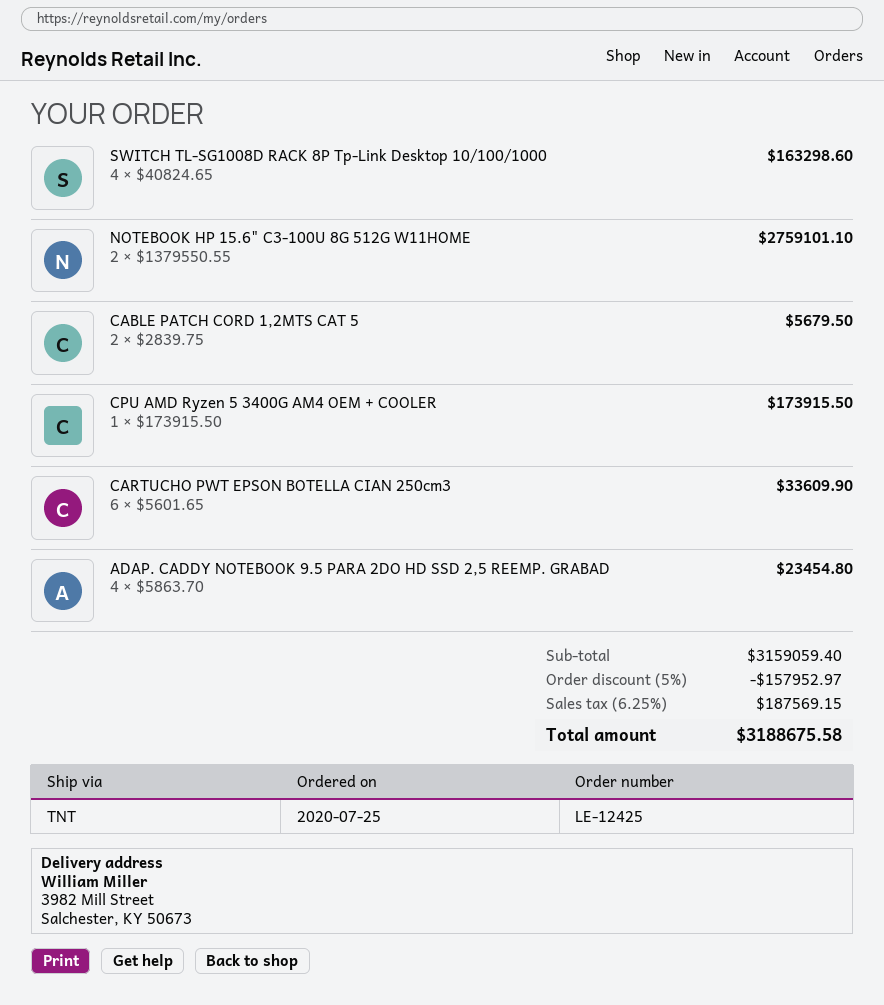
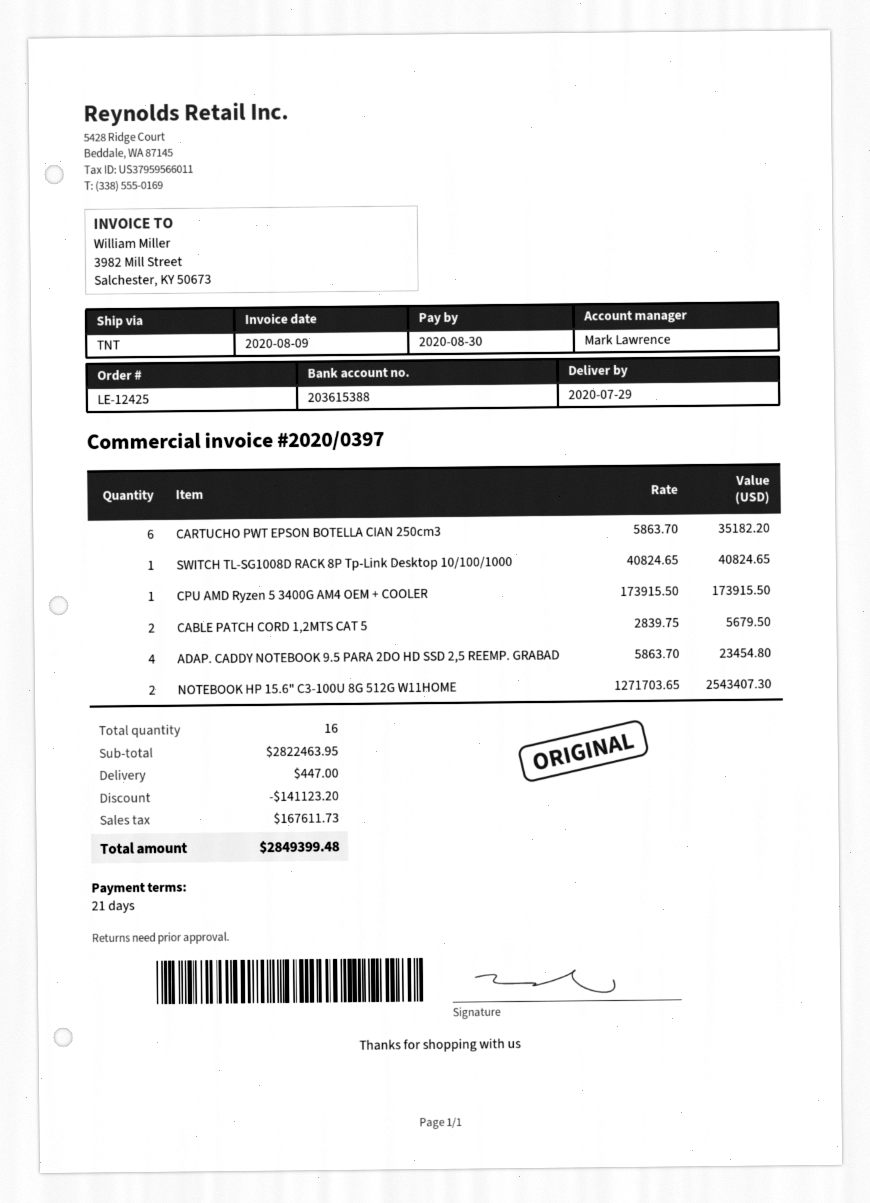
SWITCH TL-SG1008D RACK 8P Tp-Link Desktop 10/100/1000: 4 x 40824.65 = 163298.60 -> 1 x 40824.65 = 40824.65
NOTEBOOK HP 15.6" C3-100U 8G 512G W11HOME: 2 x 1379550.55 = 2759101.10 -> 2 x 1271703.65 = 2543407.30
CARTUCHO PWT EPSON BOTELLA CIAN 250cm3: 6 x 5601.65 = 33609.90 -> 6 x 5863.70 = 35182.20
subtotal: 3159059.40 -> 2822463.95
discount: 157952.97 -> 141123.20
shipping: none -> 447.00
tax: 187569.15 -> 167611.73
total: 3188675.58 -> 2849399.48

